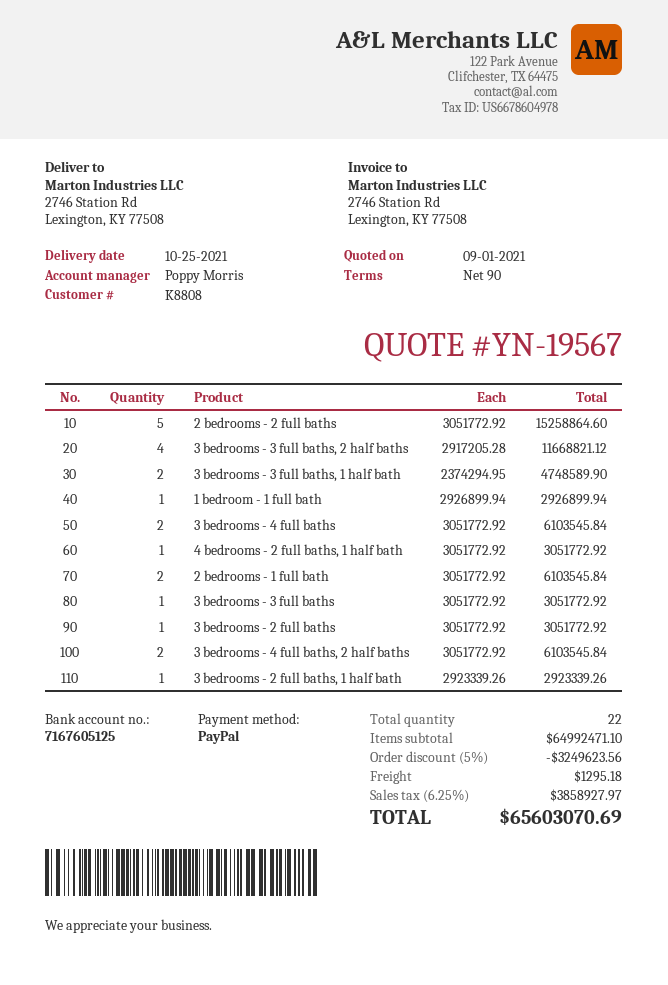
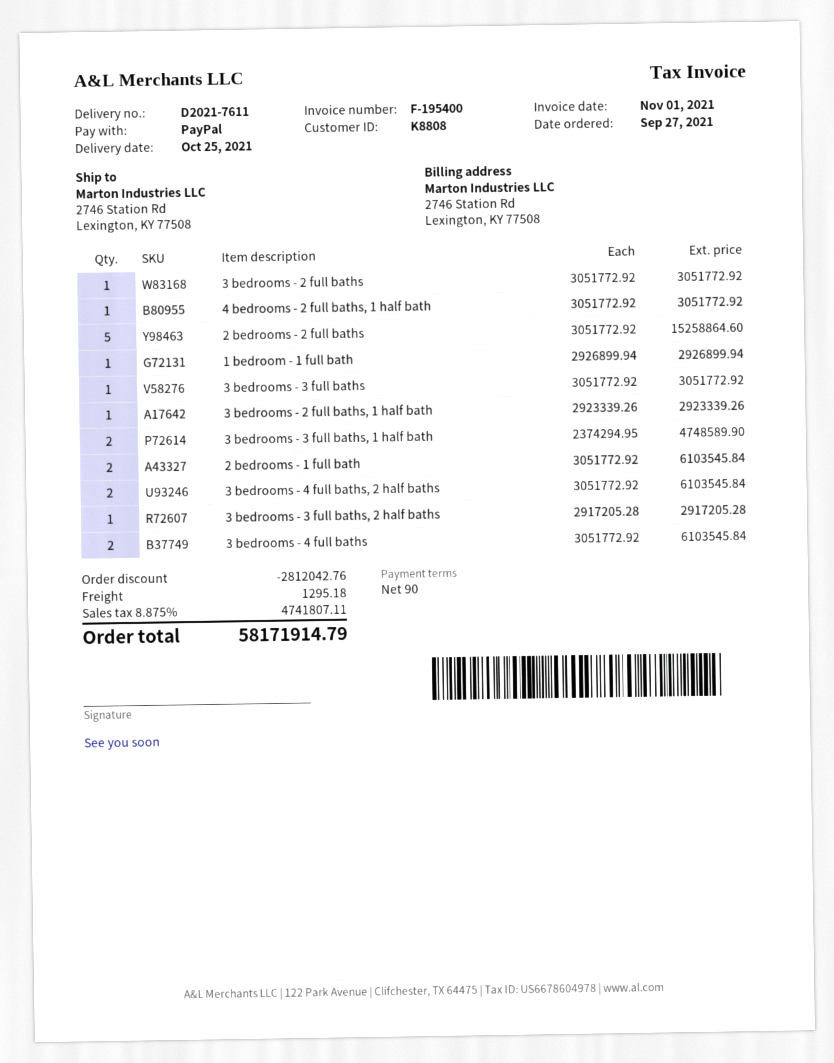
3 bedrooms - 3 full baths, 2 half baths: 4 x 2917205.28 = 11668821.12 -> 1 x 2917205.28 = 2917205.28
discount: 3249623.56 -> 2812042.76
tax: 6.25% = 3858927.97 -> 8.875% = 4741807.11
total: 65603070.69 -> 58171914.79

